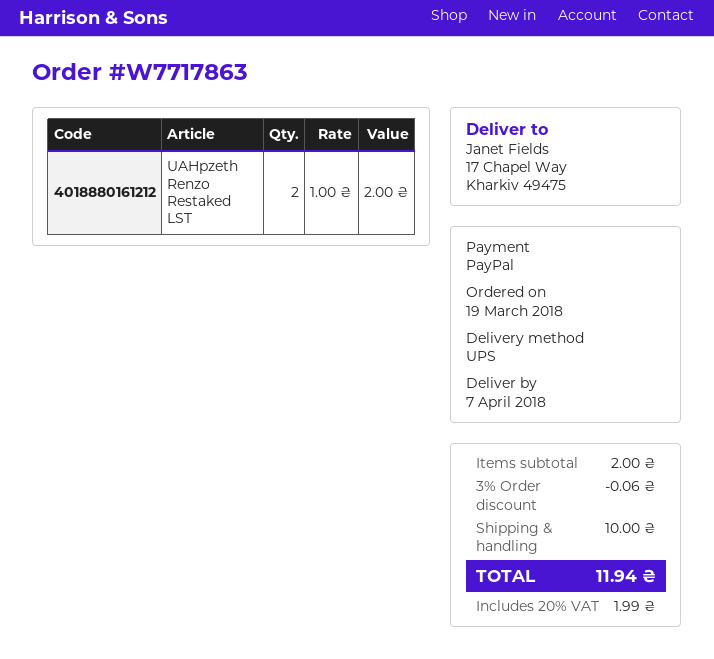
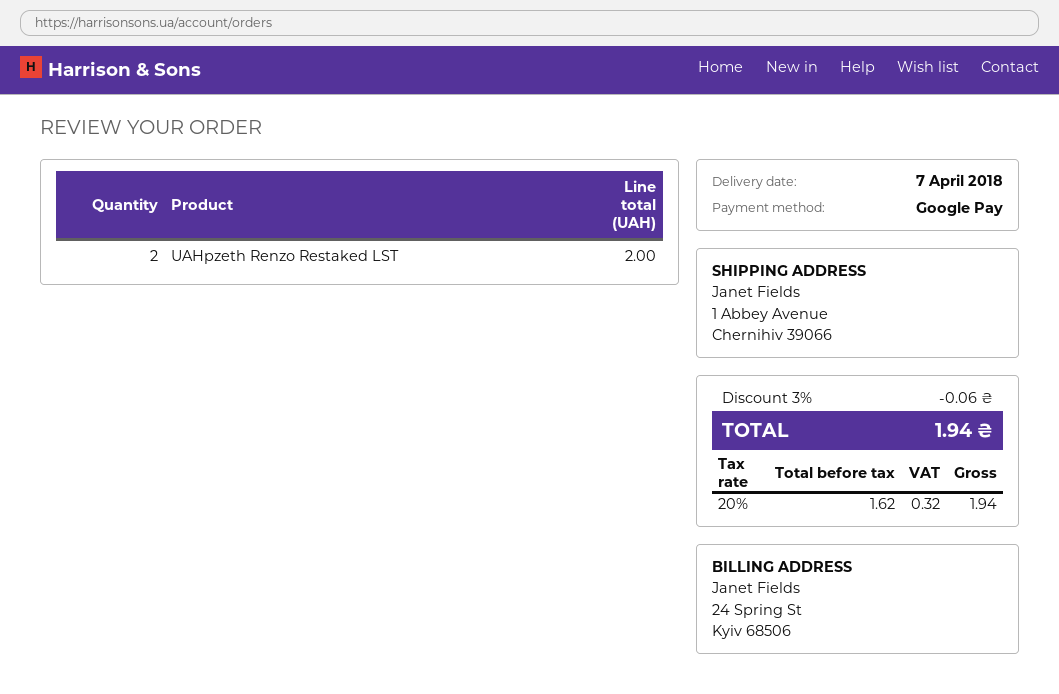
payment method: PayPal -> Google Pay
ship to: 17 Chapel Way, Kharkiv 49475 -> 1 Abbey Avenue, Chernihiv 39066
shipping: 10.00 -> none
tax: 20% = 1.99 -> 20% = 0.32
total: 11.94 -> 1.94

